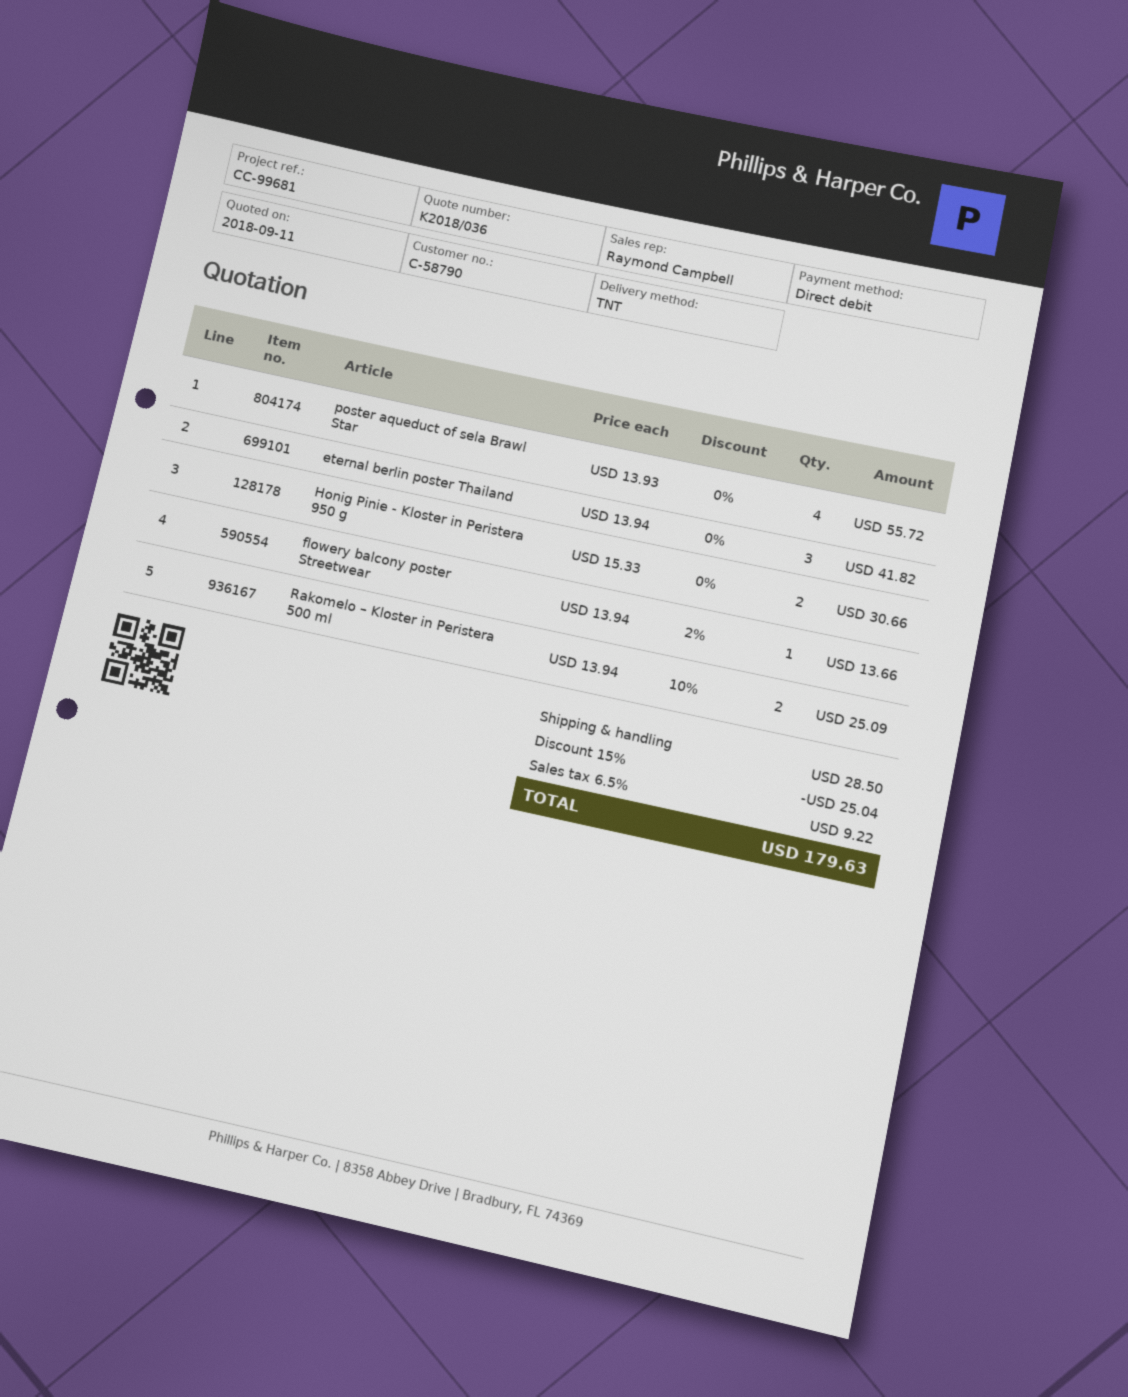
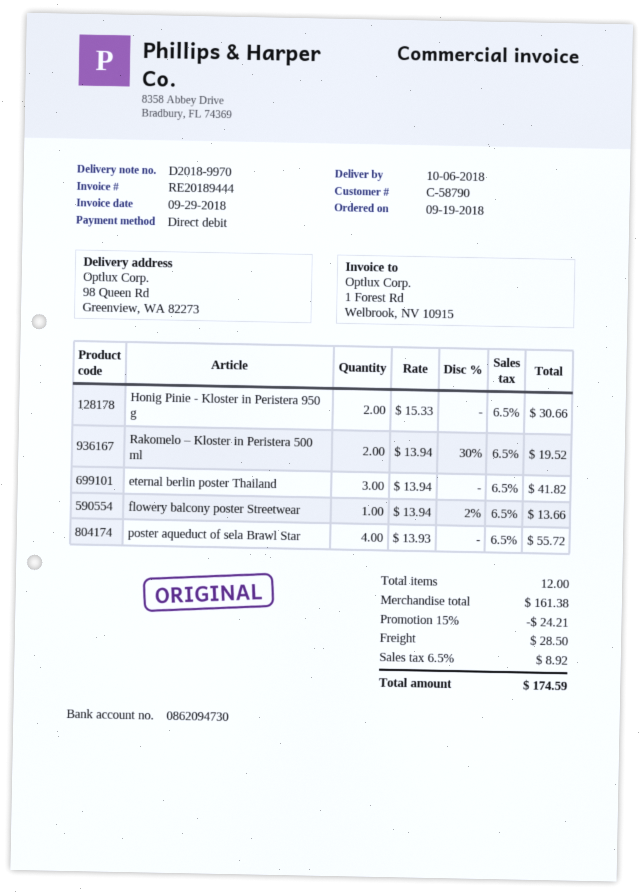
Rakomelo – Kloster in Peristera 500 ml: 2 x 13.94 - 10% = 25.09 -> 2 x 13.94 - 30% = 19.52
discount: 15% = 25.04 -> 15% = 24.21
tax: 6.5% = 9.22 -> 6.5% = 8.92
total: 179.63 -> 174.59

